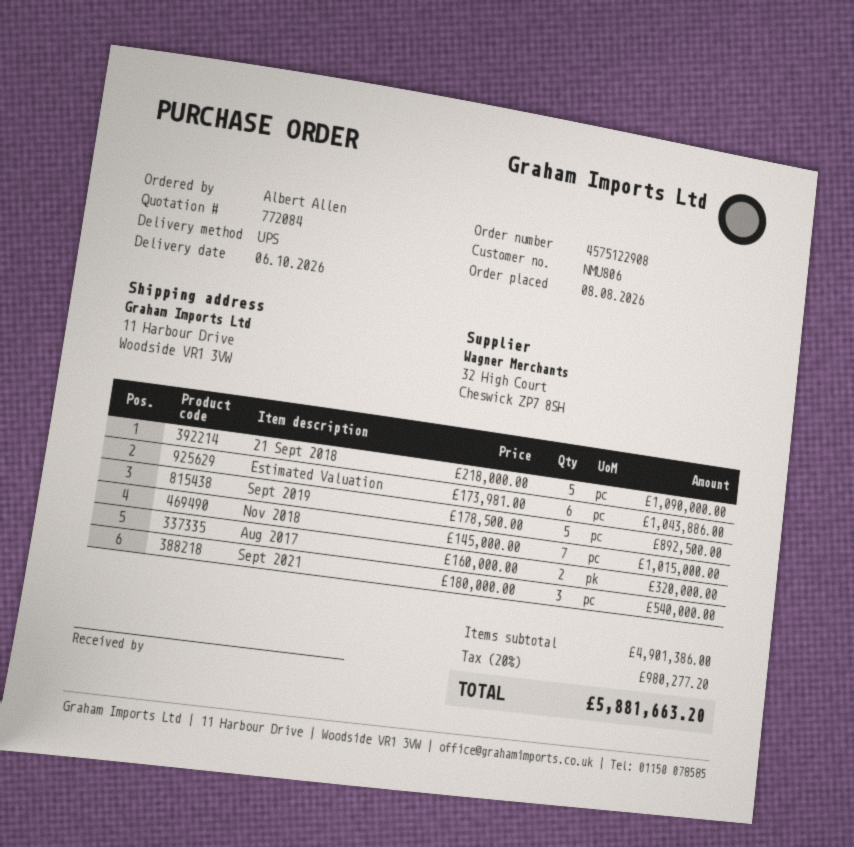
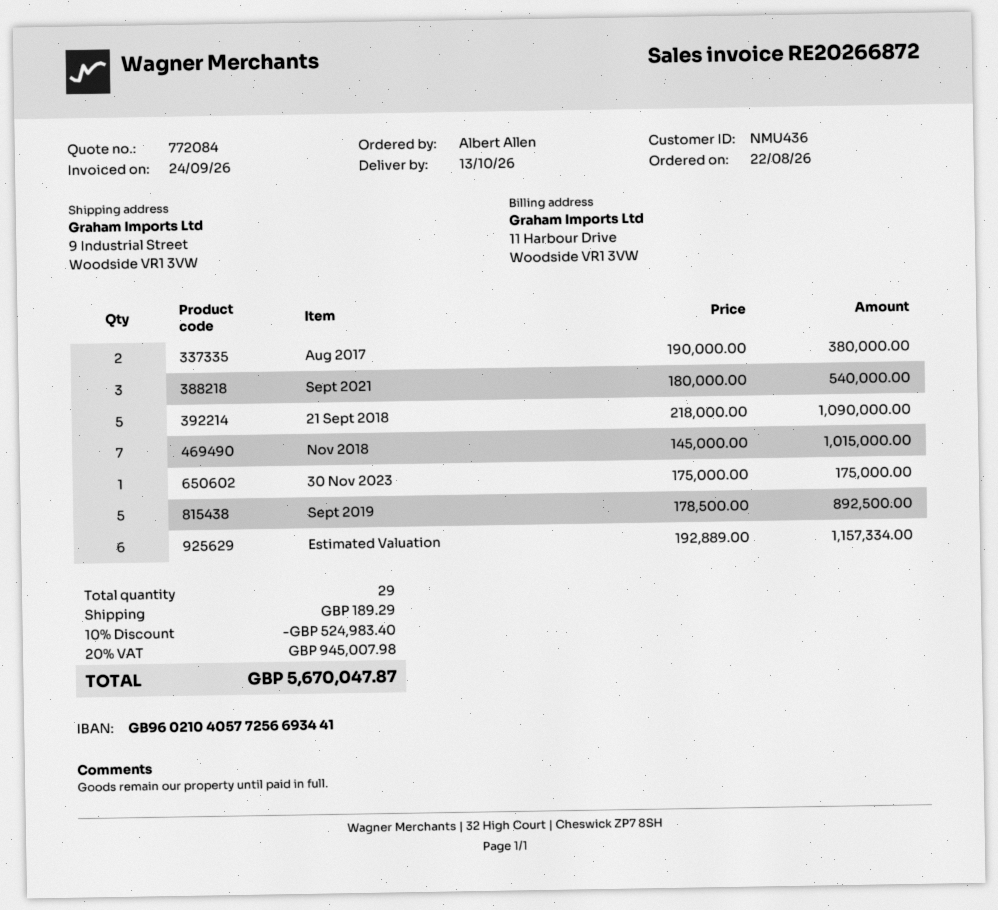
order date: 2026-08-08 -> 2026-08-22
delivery date: 2026-10-06 -> 2026-10-13
customer number: NMU806 -> NMU436
ship to: 11 Harbour Drive, Woodside VR1 3VW -> 9 Industrial Street, Woodside VR1 3VW
Estimated Valuation: 6 x 173981.00 = 1043886.00 -> 6 x 192889.00 = 1157334.00
Aug 2017: 2 x 160000.00 = 320000.00 -> 2 x 190000.00 = 380000.00
30 Nov 2023: none -> 1 x 175000.00 = 175000.00
discount: none -> 10% = 524983.40
shipping: none -> 189.29
tax: 20% = 980277.20 -> 20% = 945007.98
total: 5881663.20 -> 5670047.87

